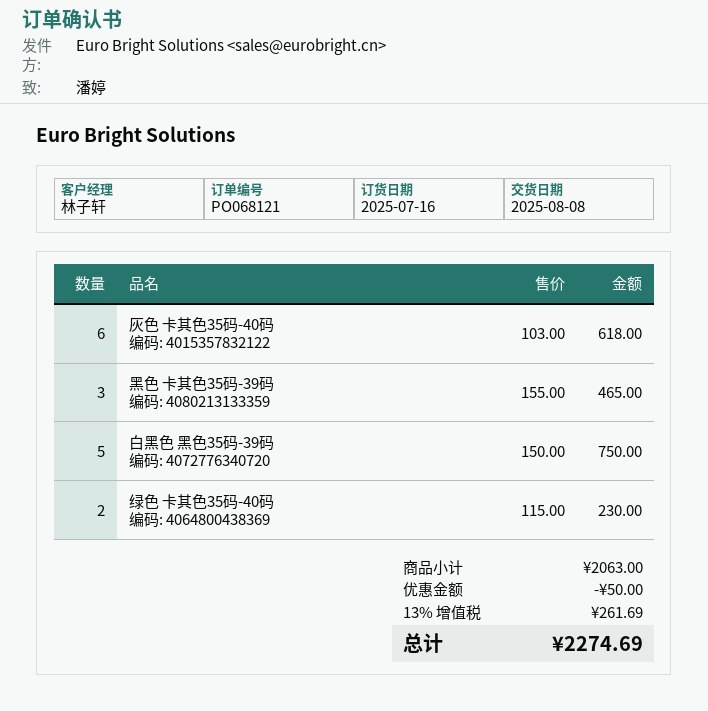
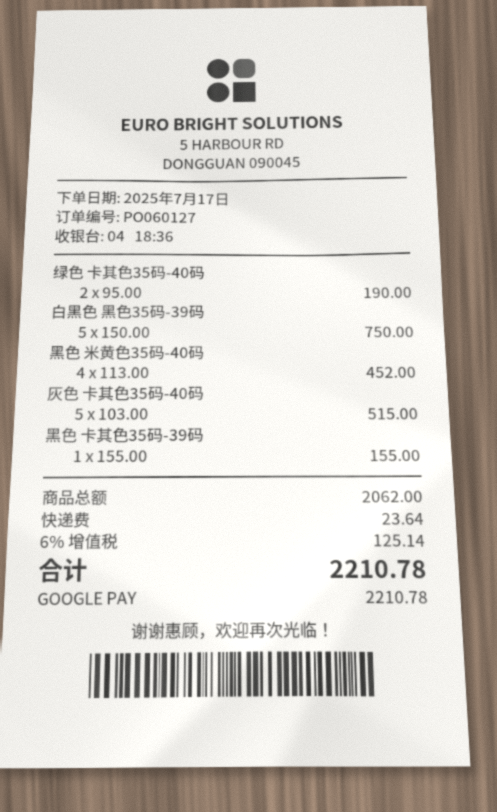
order number: PO068121 -> PO060127
order date: 2025-07-16 -> 2025-07-17
灰色 卡其色35码-40码: 6 x 103.00 = 618.00 -> 5 x 103.00 = 515.00
黑色 卡其色35码-39码: 3 x 155.00 = 465.00 -> 1 x 155.00 = 155.00
绿色 卡其色35码-40码: 2 x 115.00 = 230.00 -> 2 x 95.00 = 190.00
黑色 米黄色35码-40码: none -> 4 x 113.00 = 452.00
subtotal: 2063.00 -> 2062.00
discount: 50.00 -> none
shipping: none -> 23.64
tax: 13% = 261.69 -> 6% = 125.14
total: 2274.69 -> 2210.78

